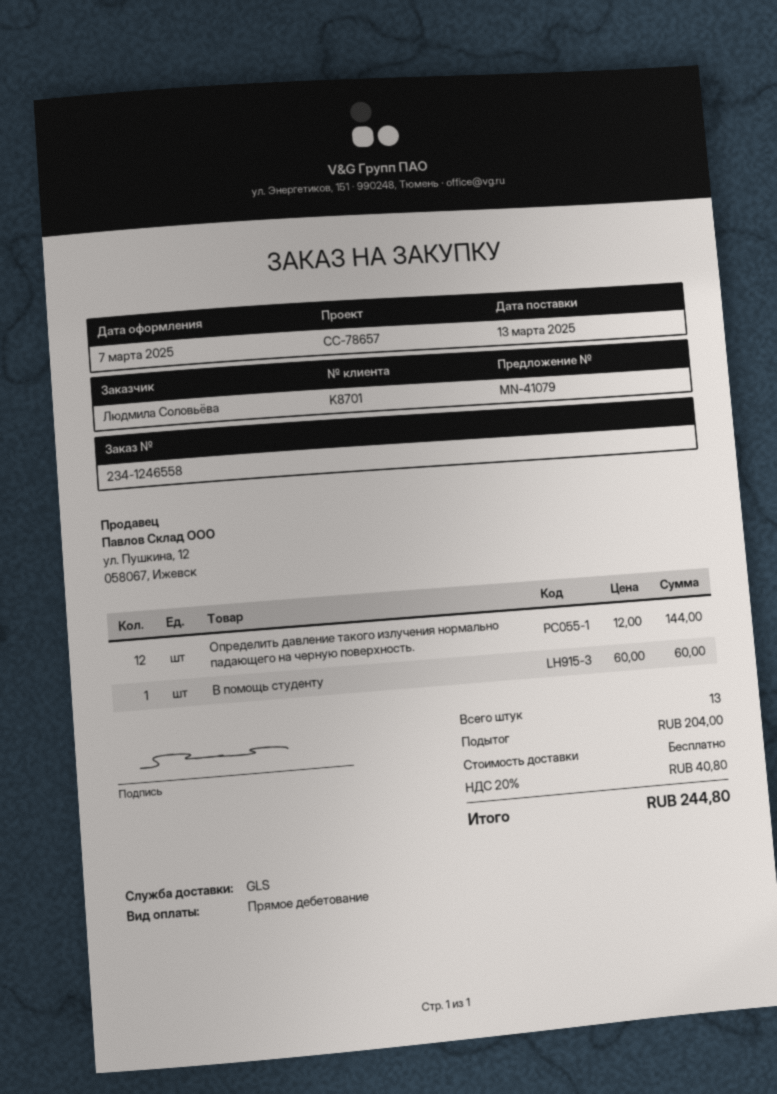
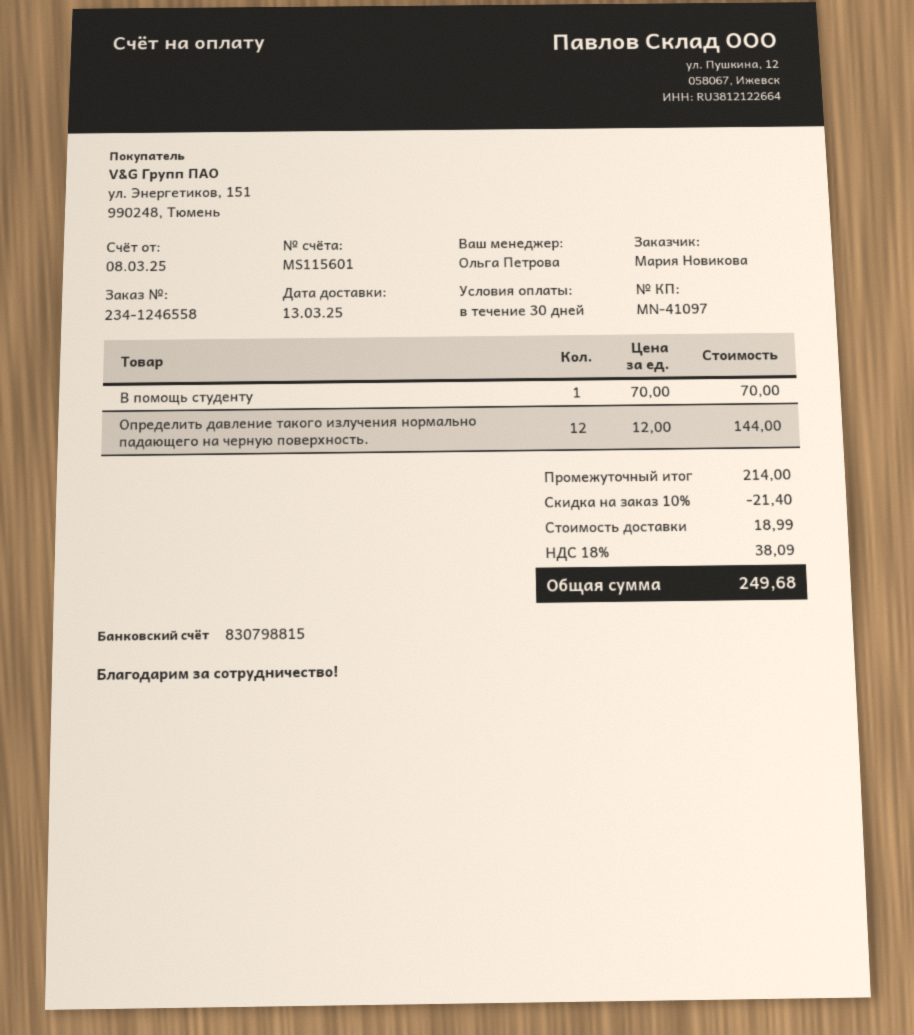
quote number: MN-41079 -> MN-41097
ordered by: Людмила Соловьёва -> Мария Новикова
В помощь студенту: 1 x 60.00 = 60.00 -> 1 x 70.00 = 70.00
subtotal: 204.00 -> 214.00
discount: none -> 10% = 21.40
shipping: 0.00 -> 18.99
tax: 20% = 40.80 -> 18% = 38.09
total: 244.80 -> 249.68

